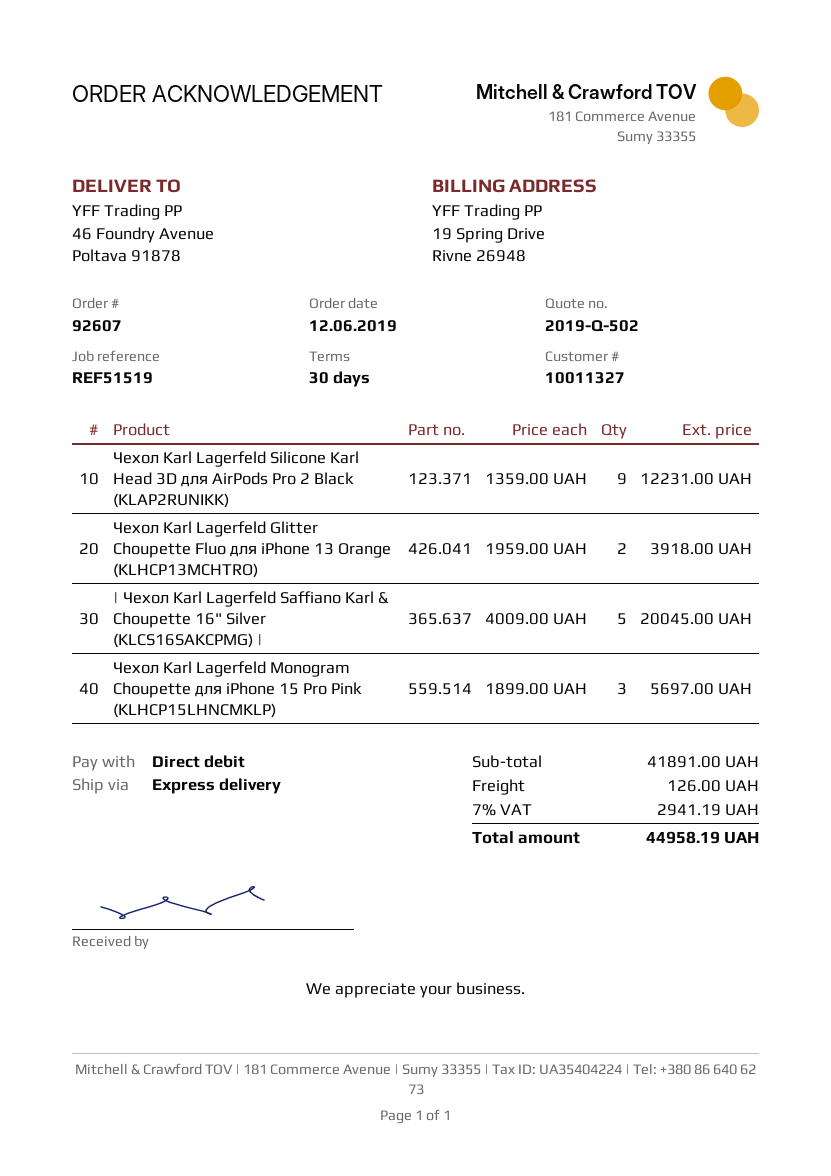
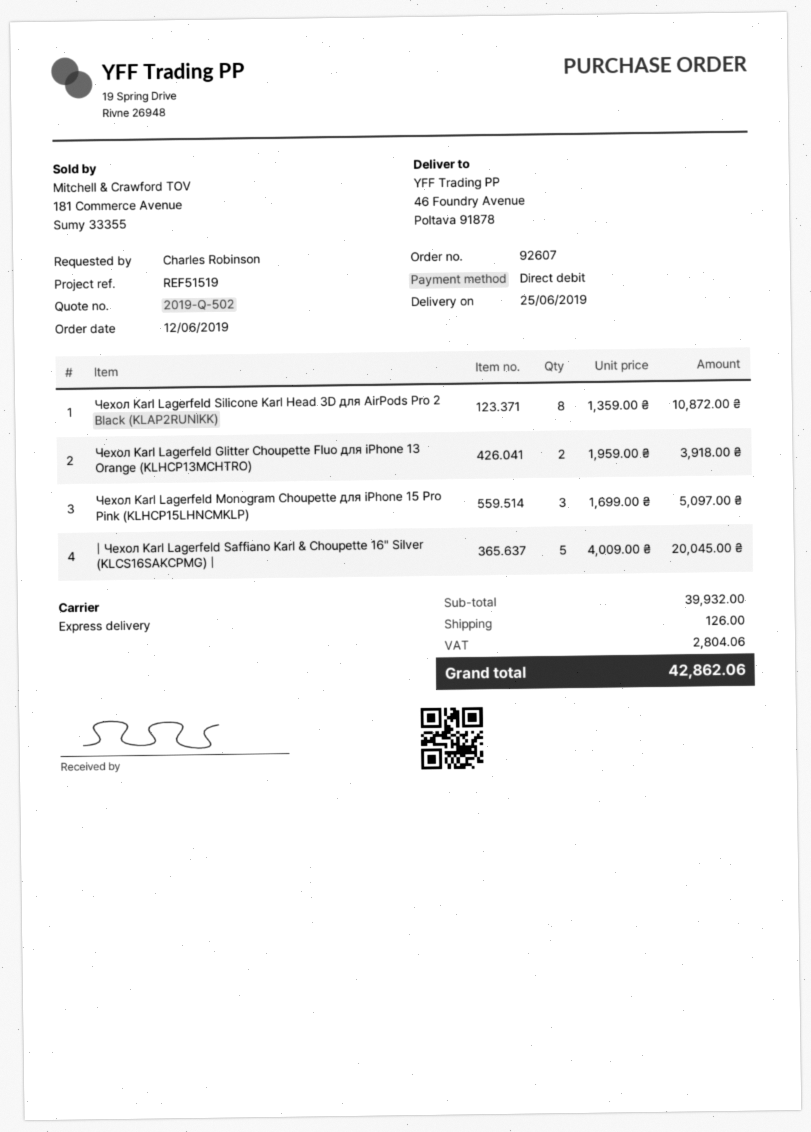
Чехол Karl Lagerfeld Silicone Karl Head 3D для AirPods Pro 2 Black (KLAP2RUNIKK): 9 x 1359.00 = 12231.00 -> 8 x 1359.00 = 10872.00
Чехол Karl Lagerfeld Monogram Choupette для iPhone 15 Pro Pink (KLHCP15LHNCMKLP): 3 x 1899.00 = 5697.00 -> 3 x 1699.00 = 5097.00
subtotal: 41891.00 -> 39932.00
tax: 2941.19 -> 2804.06
total: 44958.19 -> 42862.06

